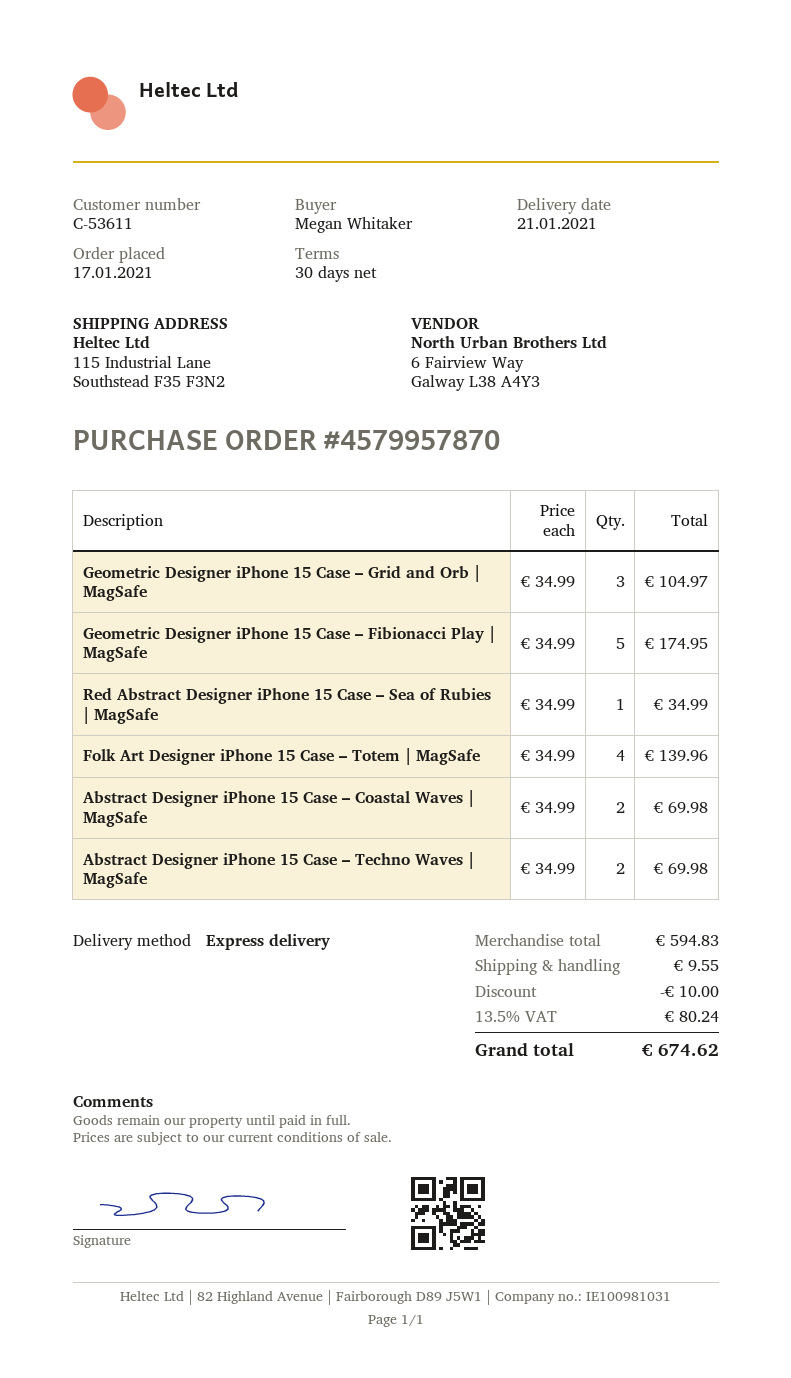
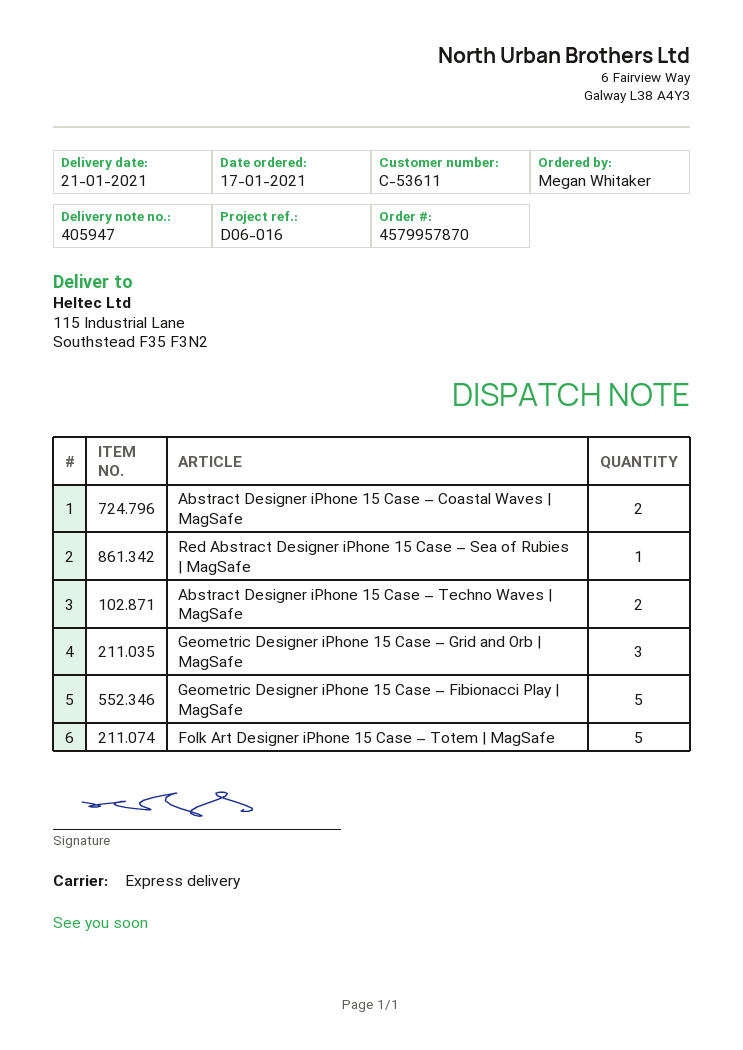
Folk Art Designer iPhone 15 Case – Totem | MagSafe: 4 -> 5

